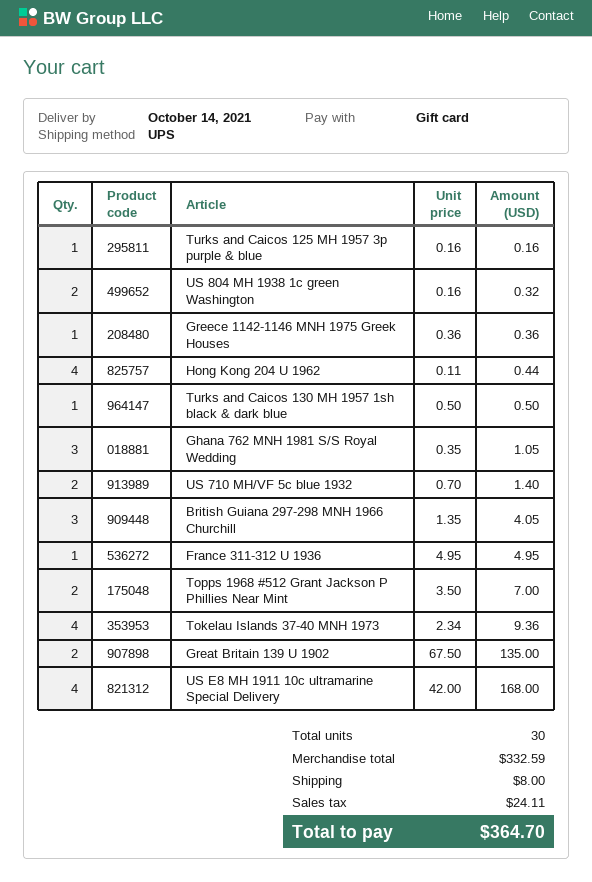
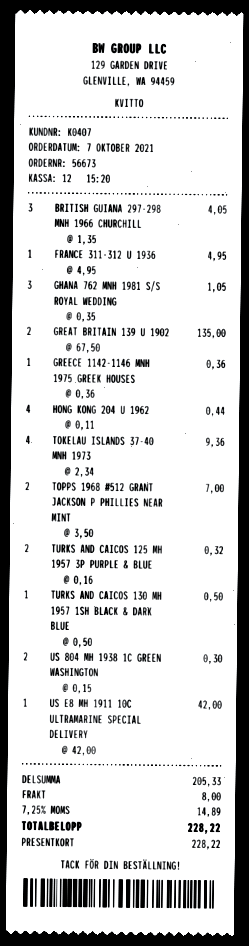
Turks and Caicos 125 MH 1957 3p purple & blue: 1 x 0.16 = 0.16 -> 2 x 0.16 = 0.32
US 804 MH 1938 1c green Washington: 2 x 0.16 = 0.32 -> 2 x 0.15 = 0.30
US 710 MH/VF 5c blue 1932: 2 x 0.70 = 1.40 -> none
US E8 MH 1911 10c ultramarine Special Delivery: 4 x 42.00 = 168.00 -> 1 x 42.00 = 42.00
subtotal: 332.59 -> 205.33
tax: 24.11 -> 14.89
total: 364.70 -> 228.22

